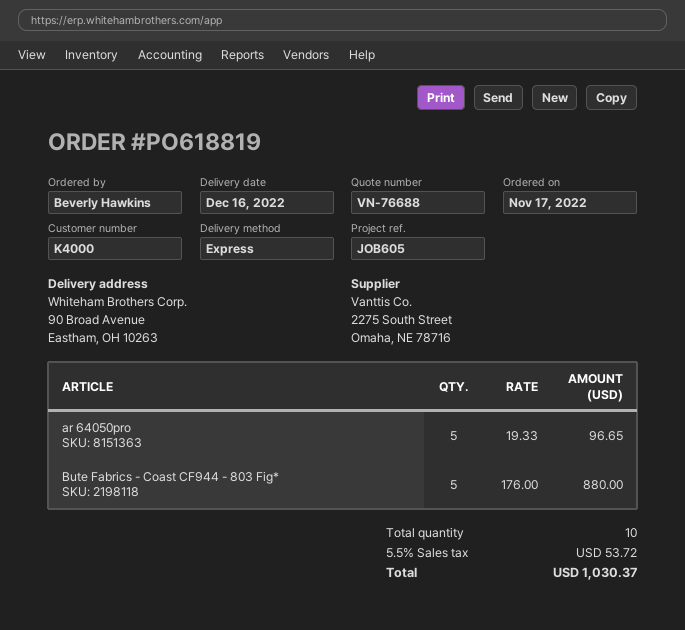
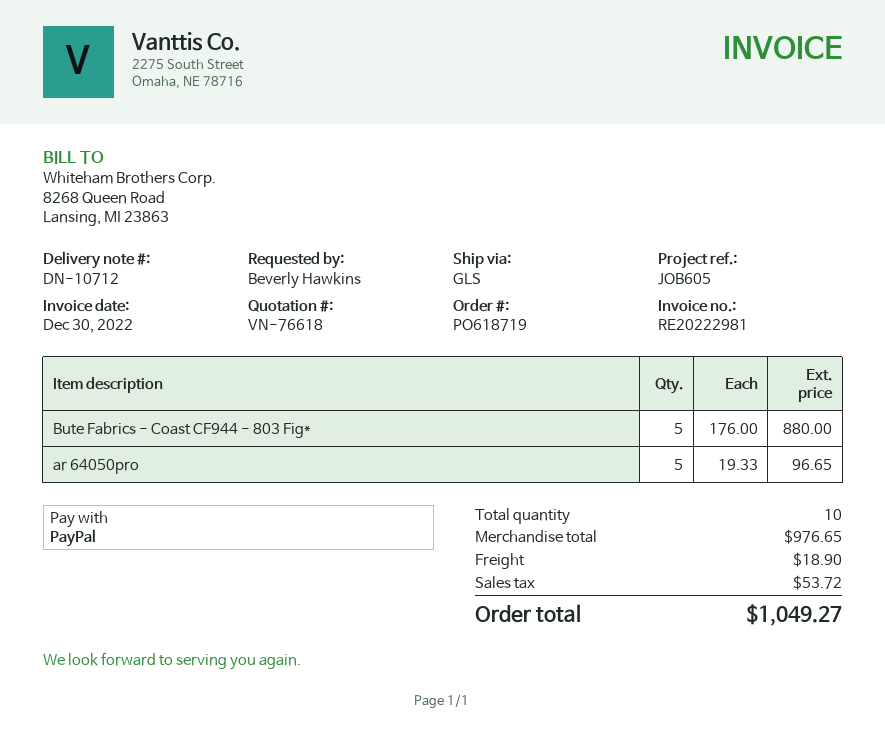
quote number: VN-76688 -> VN-76618
order number: PO618819 -> PO618719
shipping method: express -> GLS
shipping: none -> 18.90
total: 1030.37 -> 1049.27

